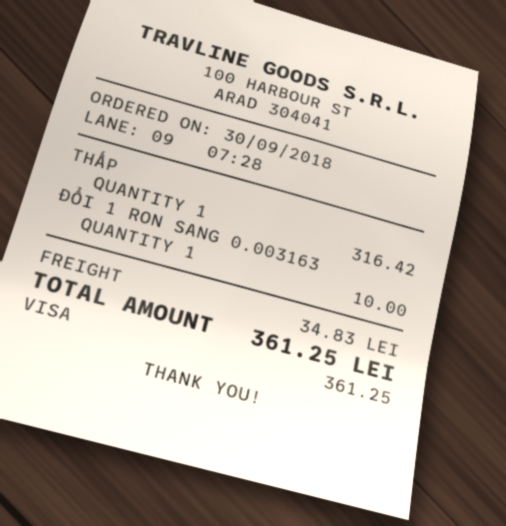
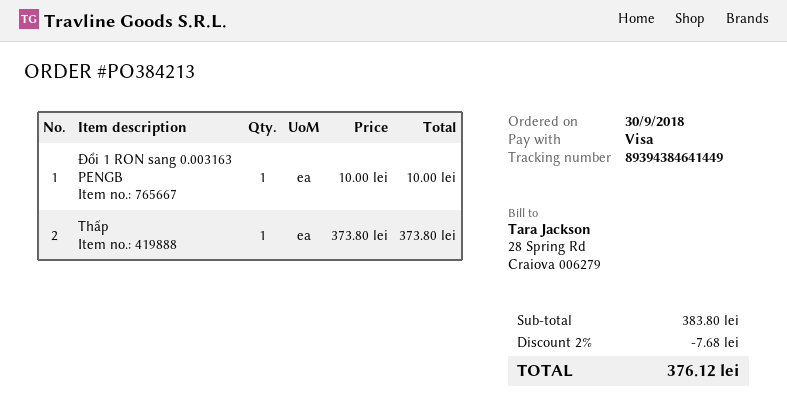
THẤP: 1 for 316.42 -> 1 for 373.80
discount: none -> 2% = 7.68
shipping: 34.83 -> none
total: 361.25 -> 376.12

